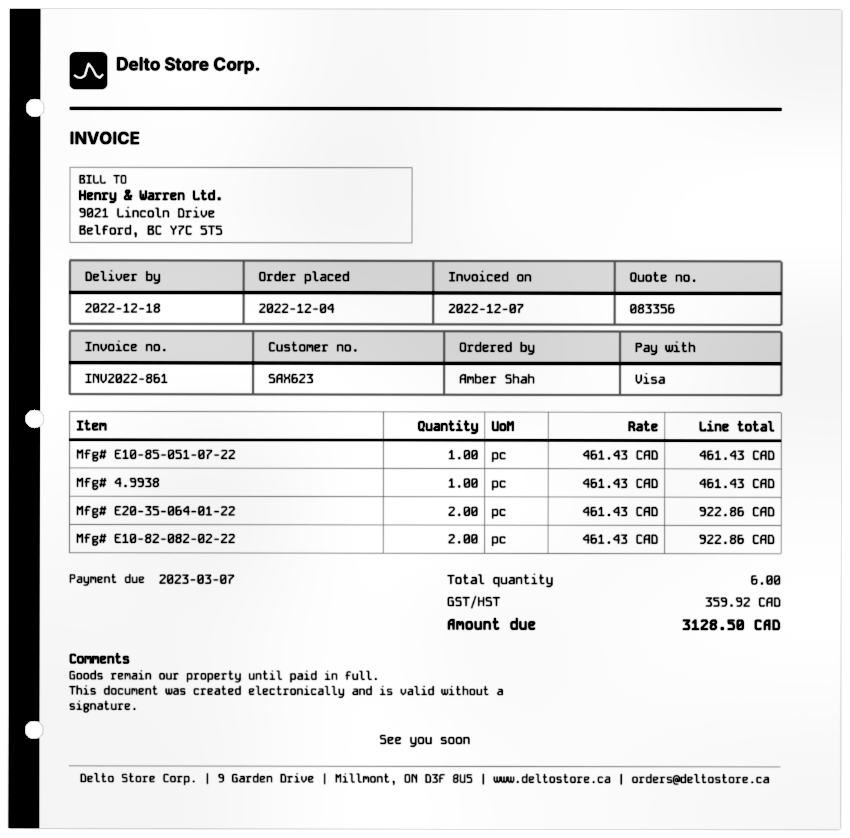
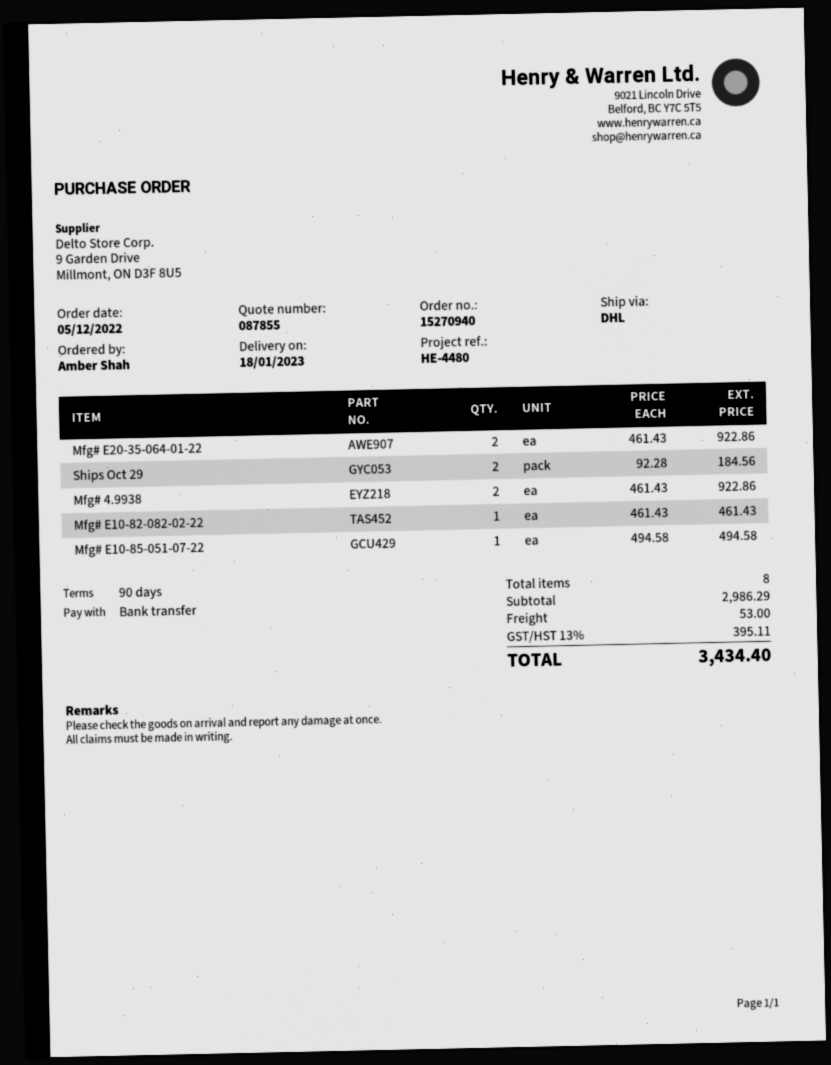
quote number: 083356 -> 087855
order date: 2022-12-04 -> 2022-12-05
delivery date: 2022-12-18 -> 2023-01-18
payment method: Visa -> bank transfer
Mfg# E10-85-051-07-22: 1 x 461.43 = 461.43 -> 1 x 494.58 = 494.58
Mfg# 4.9938: 1 x 461.43 = 461.43 -> 2 x 461.43 = 922.86
Mfg# E10-82-082-02-22: 2 x 461.43 = 922.86 -> 1 x 461.43 = 461.43
Ships Oct 29: none -> 2 x 92.28 = 184.56
total quantity: 6 -> 8
shipping: none -> 53.00
tax: 359.92 -> 395.11
total: 3128.50 -> 3434.40

